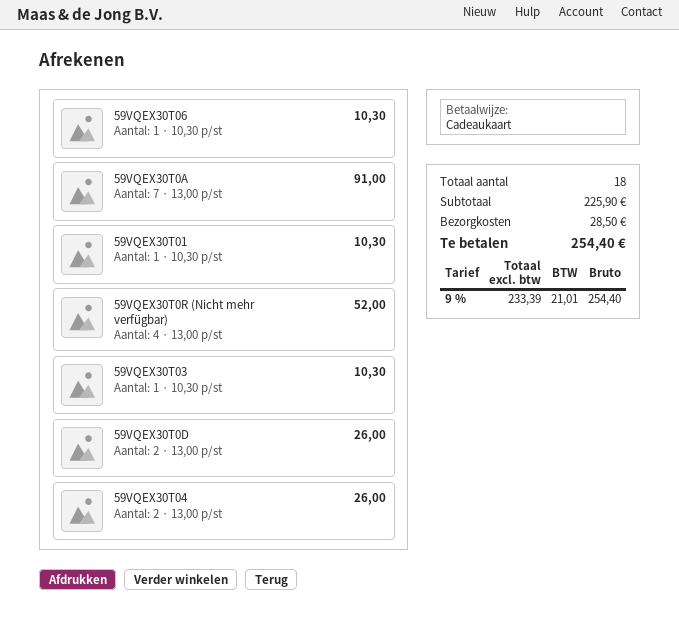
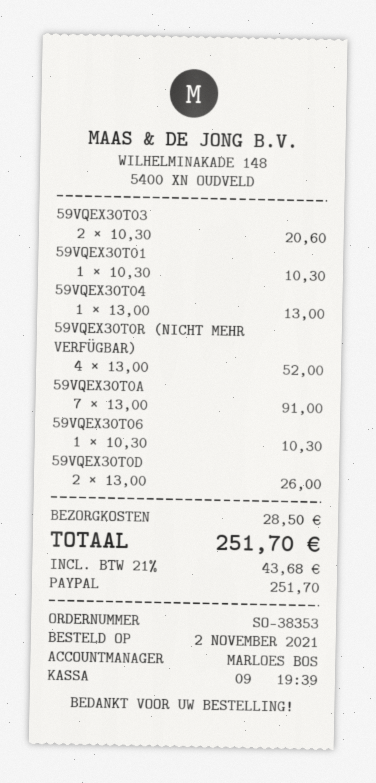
payment method: gift card -> PayPal
59VQEX30T03: 1 x 10.30 = 10.30 -> 2 x 10.30 = 20.60
59VQEX30T04: 2 x 13.00 = 26.00 -> 1 x 13.00 = 13.00
tax: 9% = 21.01 -> 21% = 43.68
total: 254.40 -> 251.70

